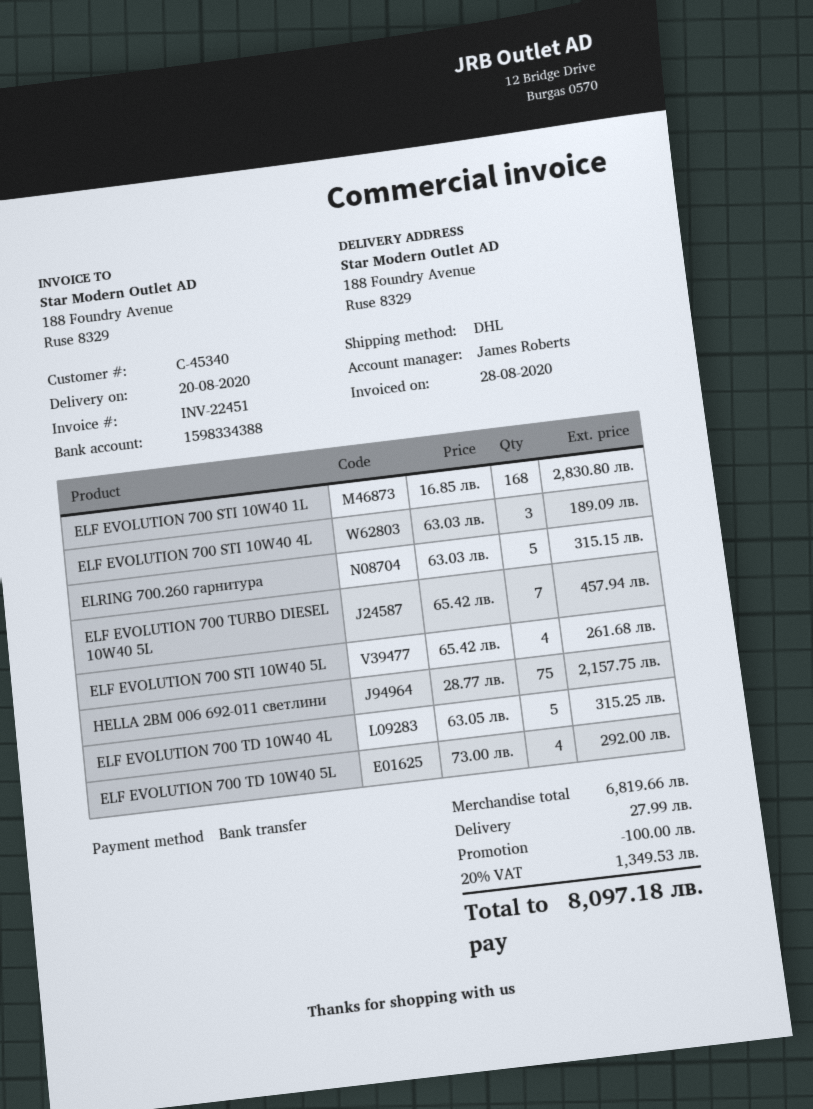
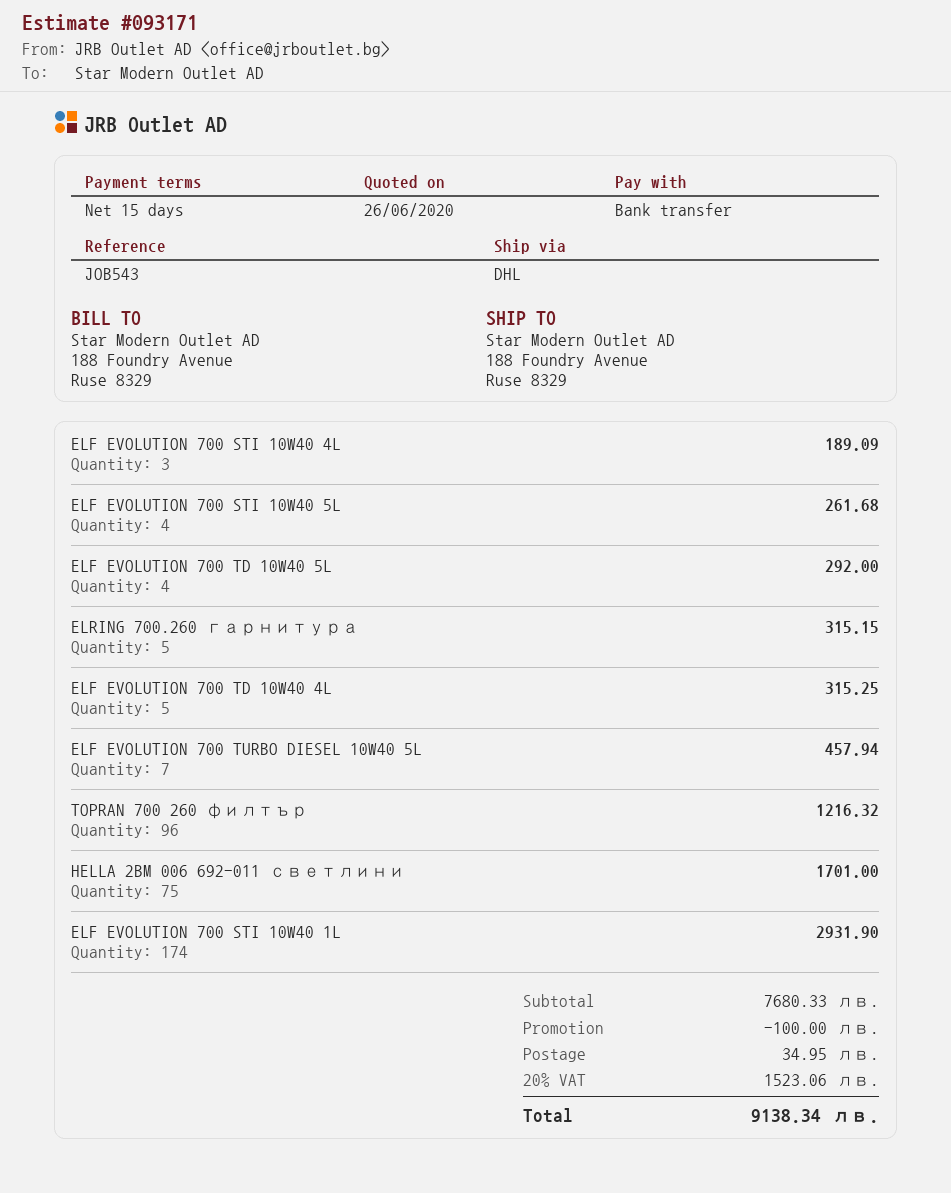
ELF EVOLUTION 700 STI 10W40 1L: 168 for 2830.80 -> 174 for 2931.90
HELLA 2BM 006 692-011 светлини: 75 for 2157.75 -> 75 for 1701.00
TOPRAN 700 260 филтър: none -> 96 for 1216.32
subtotal: 6819.66 -> 7680.33
shipping: 27.99 -> 34.95
tax: 20% = 1349.53 -> 20% = 1523.06
total: 8097.18 -> 9138.34

